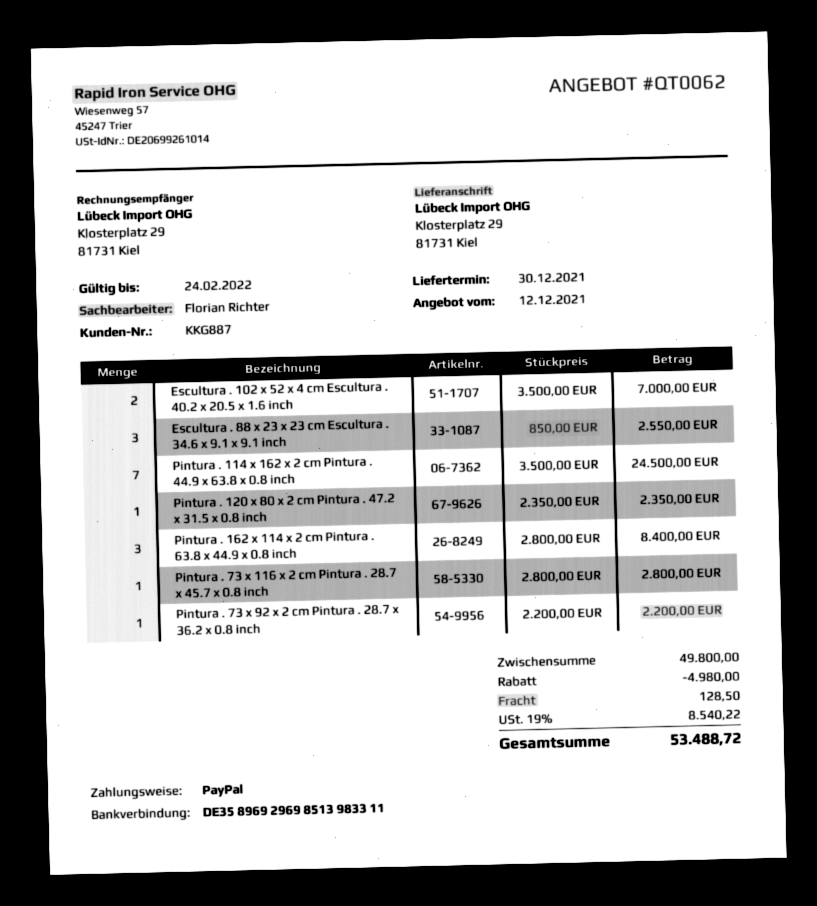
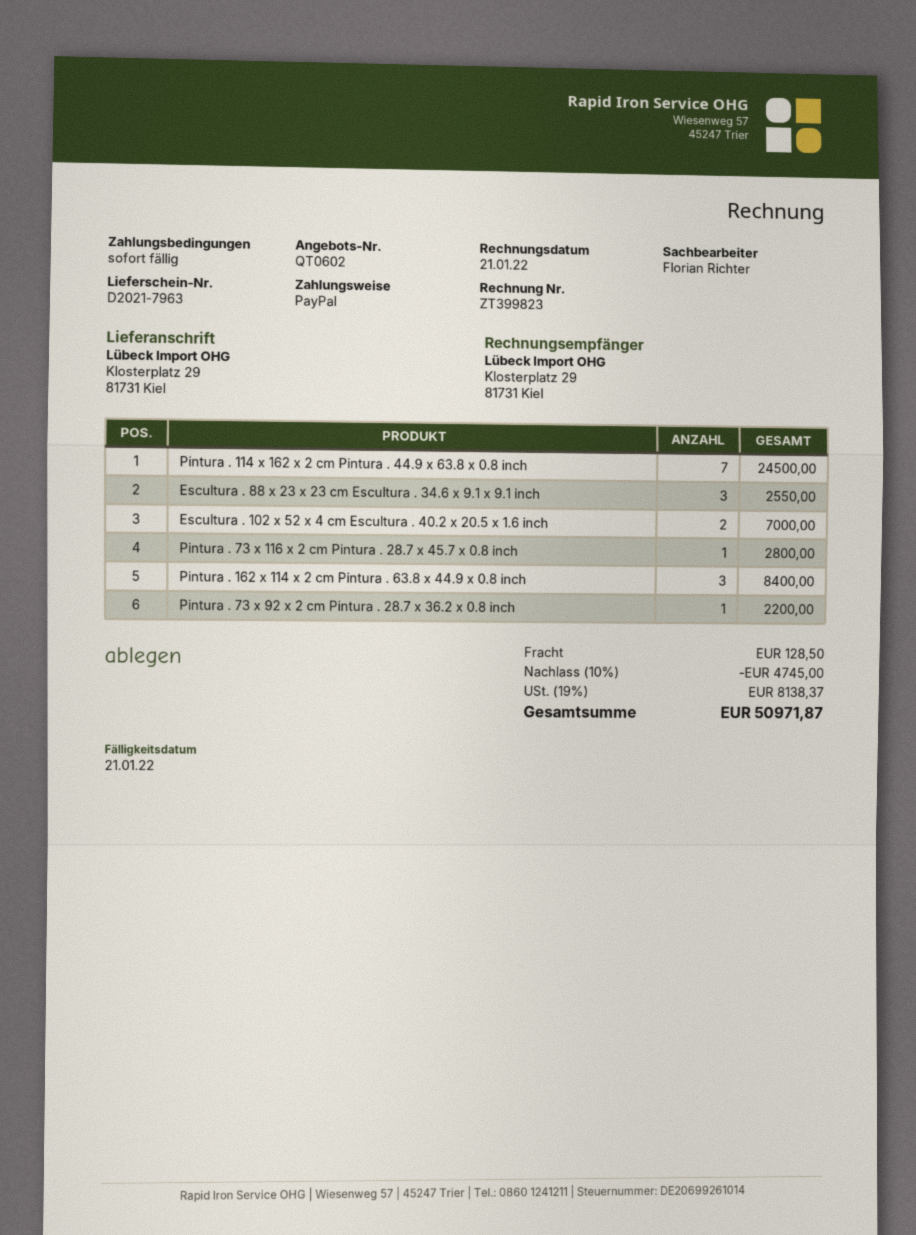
quote number: QT0062 -> QT0602
Pintura . 120 x 80 x 2 cm Pintura . 47.2 x 31.5 x 0.8 inch: 1 for 2350.00 -> none
discount: 4980.00 -> 4745.00
tax: 19% = 8540.22 -> 19% = 8138.37
total: 53488.72 -> 50971.87

